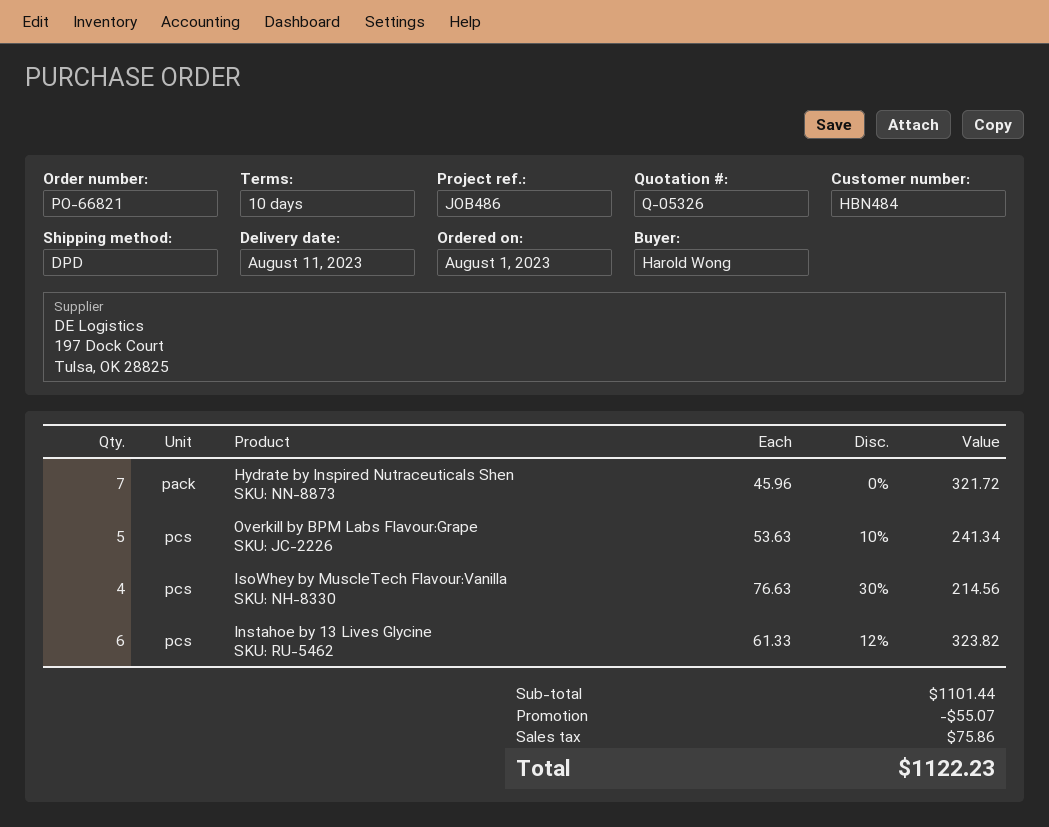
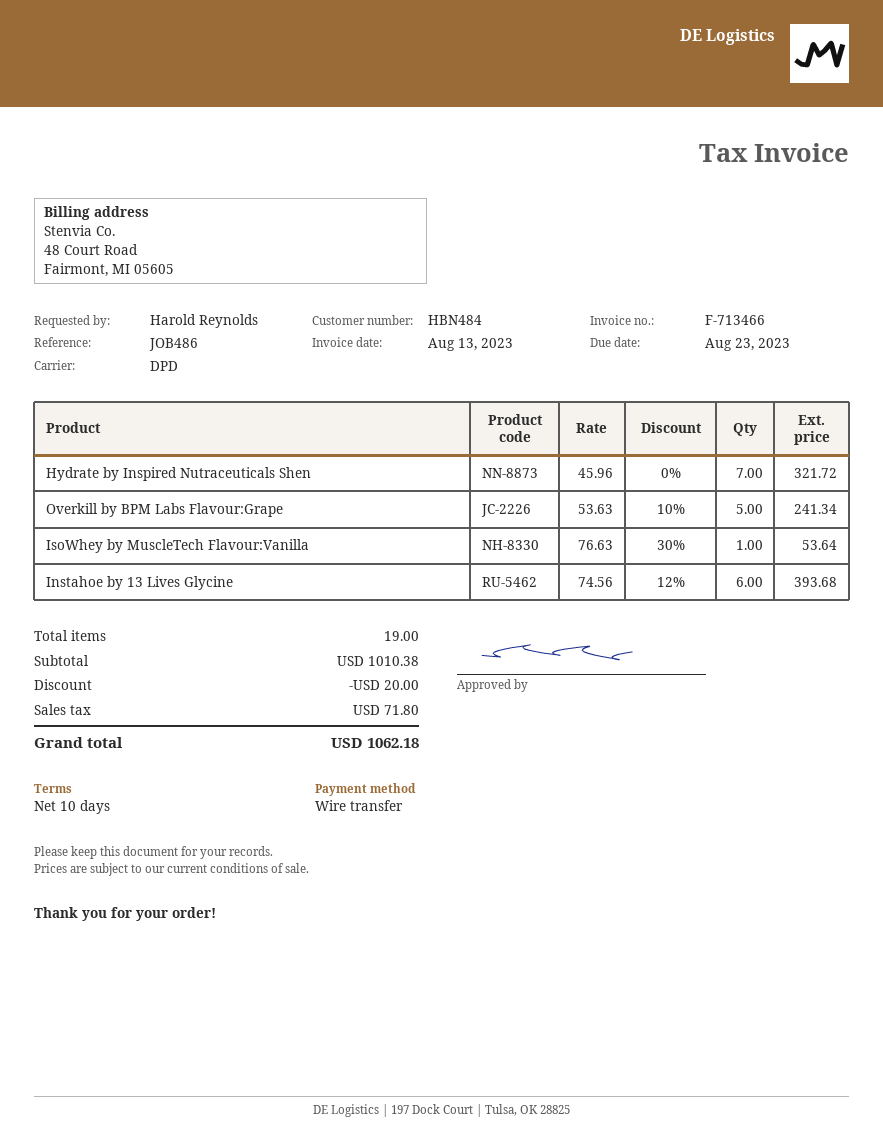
ordered by: Harold Wong -> Harold Reynolds
IsoWhey by MuscleTech Flavour:Vanilla: 4 x 76.63 - 30% = 214.56 -> 1 x 76.63 - 30% = 53.64
Instahoe by 13 Lives Glycine: 6 x 61.33 - 12% = 323.82 -> 6 x 74.56 - 12% = 393.68
subtotal: 1101.44 -> 1010.38
discount: 55.07 -> 20.00
tax: 75.86 -> 71.80
total: 1122.23 -> 1062.18

